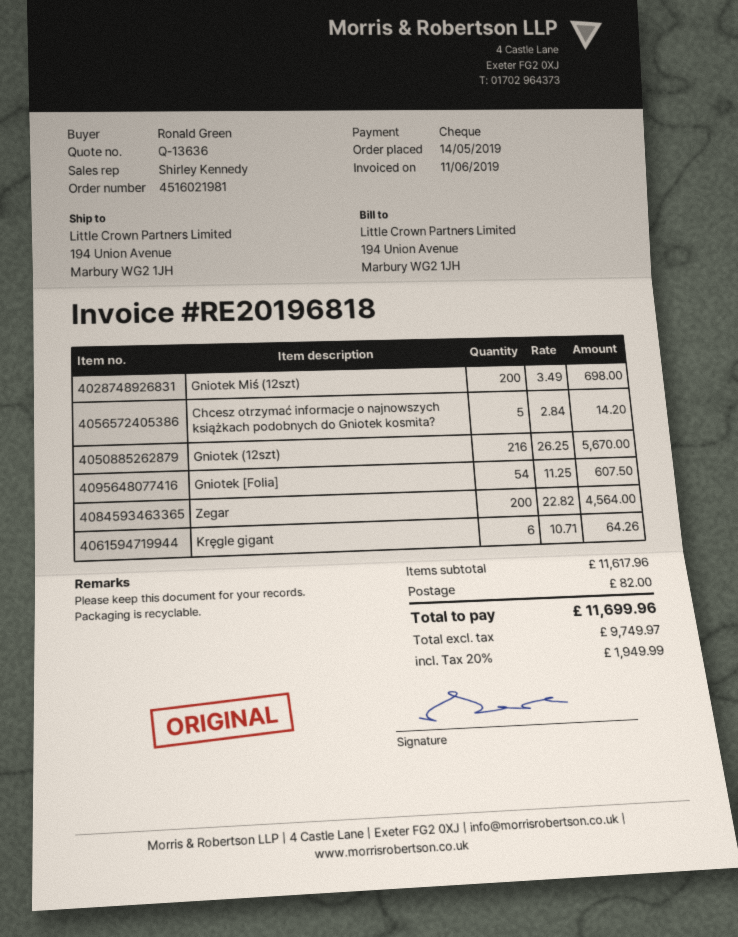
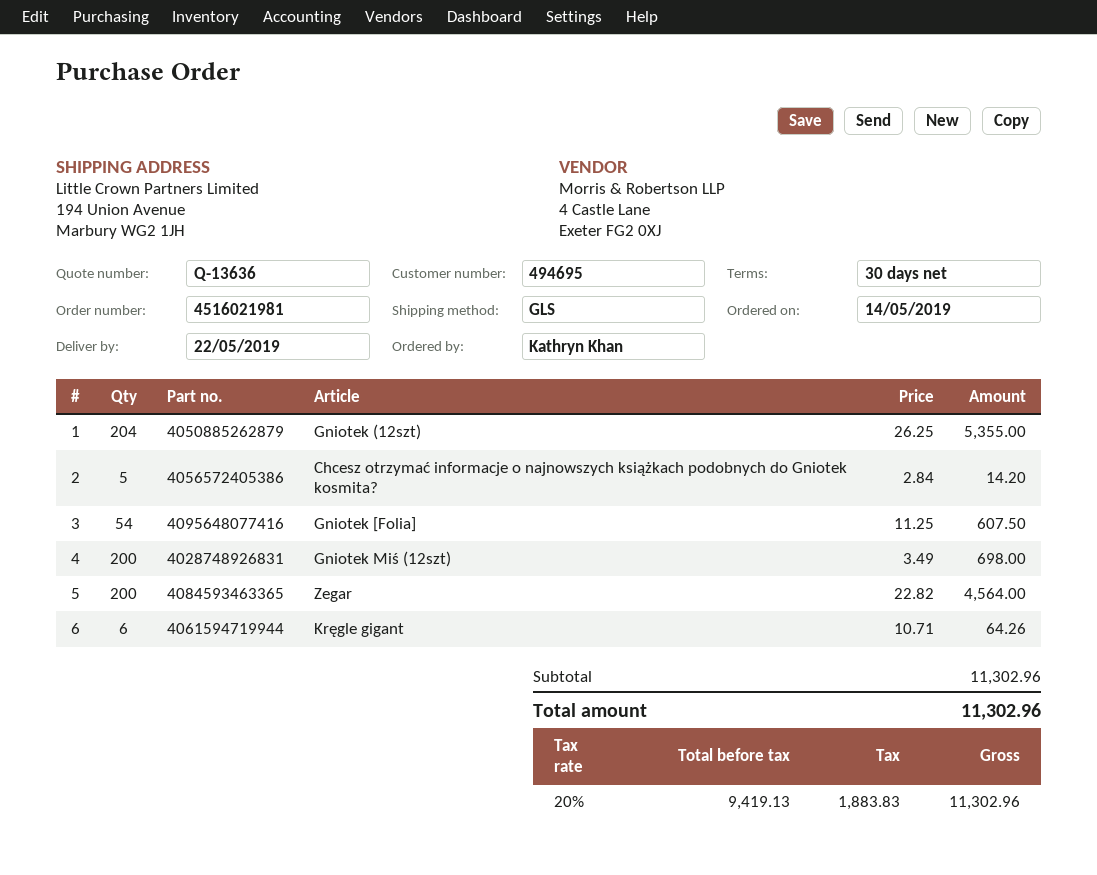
ordered by: Ronald Green -> Kathryn Khan
Gniotek (12szt): 216 x 26.25 = 5670.00 -> 204 x 26.25 = 5355.00
subtotal: 11617.96 -> 11302.96
shipping: 82.00 -> none
net: 9749.97 -> 9419.13
tax: 20% = 1949.99 -> 20% = 1883.83
total: 11699.96 -> 11302.96

